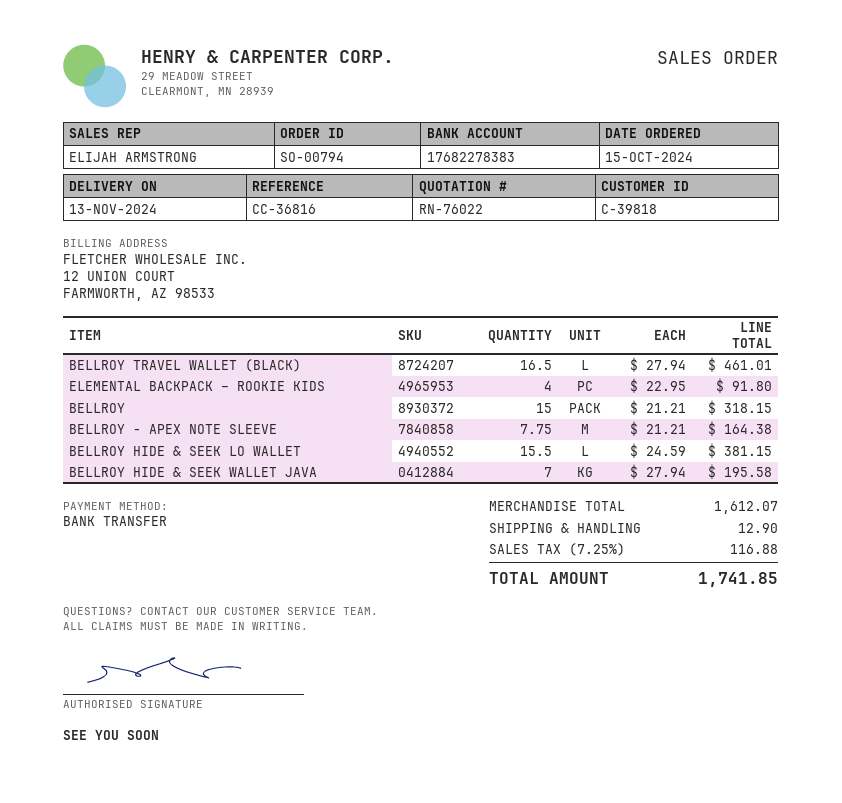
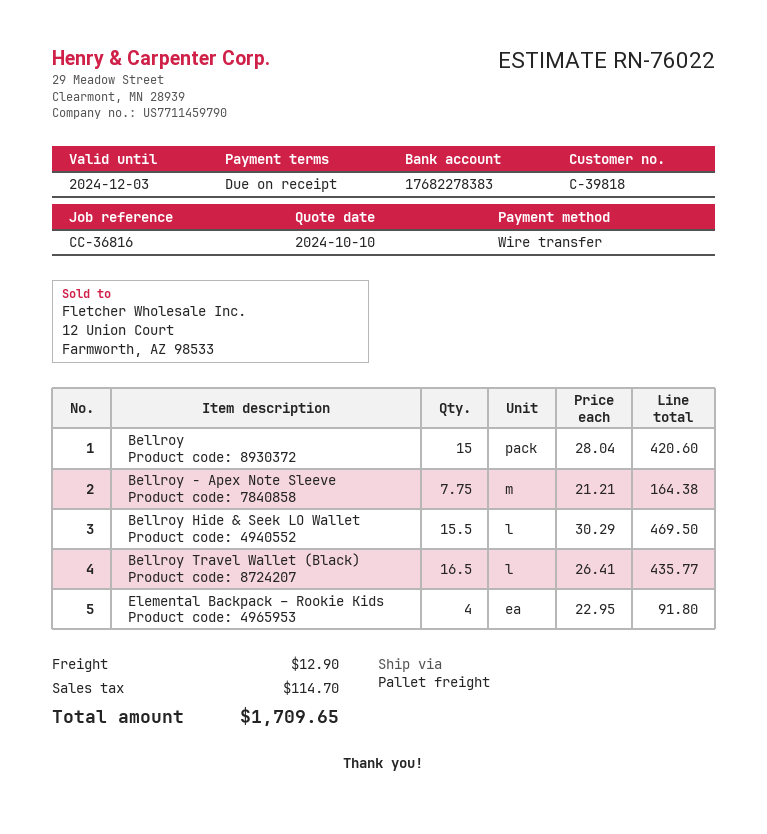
BELLROY TRAVEL WALLET (BLACK): 16.5 x 27.94 = 461.01 -> 16.5 x 26.41 = 435.77
BELLROY: 15 x 21.21 = 318.15 -> 15 x 28.04 = 420.60
BELLROY HIDE & SEEK LO WALLET: 15.5 x 24.59 = 381.15 -> 15.5 x 30.29 = 469.50
BELLROY HIDE & SEEK WALLET JAVA: 7 x 27.94 = 195.58 -> none
tax: 116.88 -> 114.70
total: 1741.85 -> 1709.65

